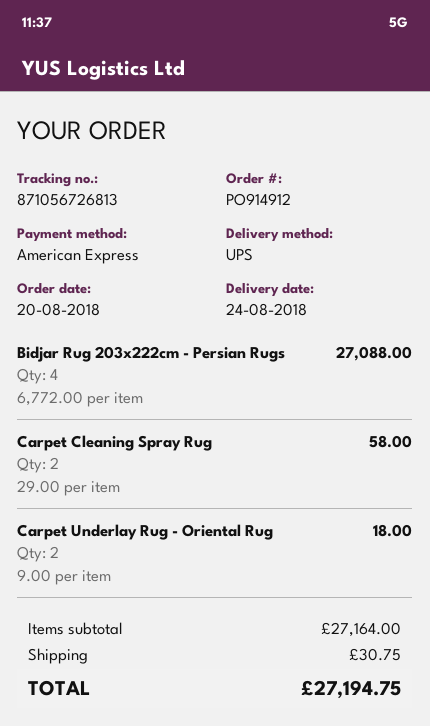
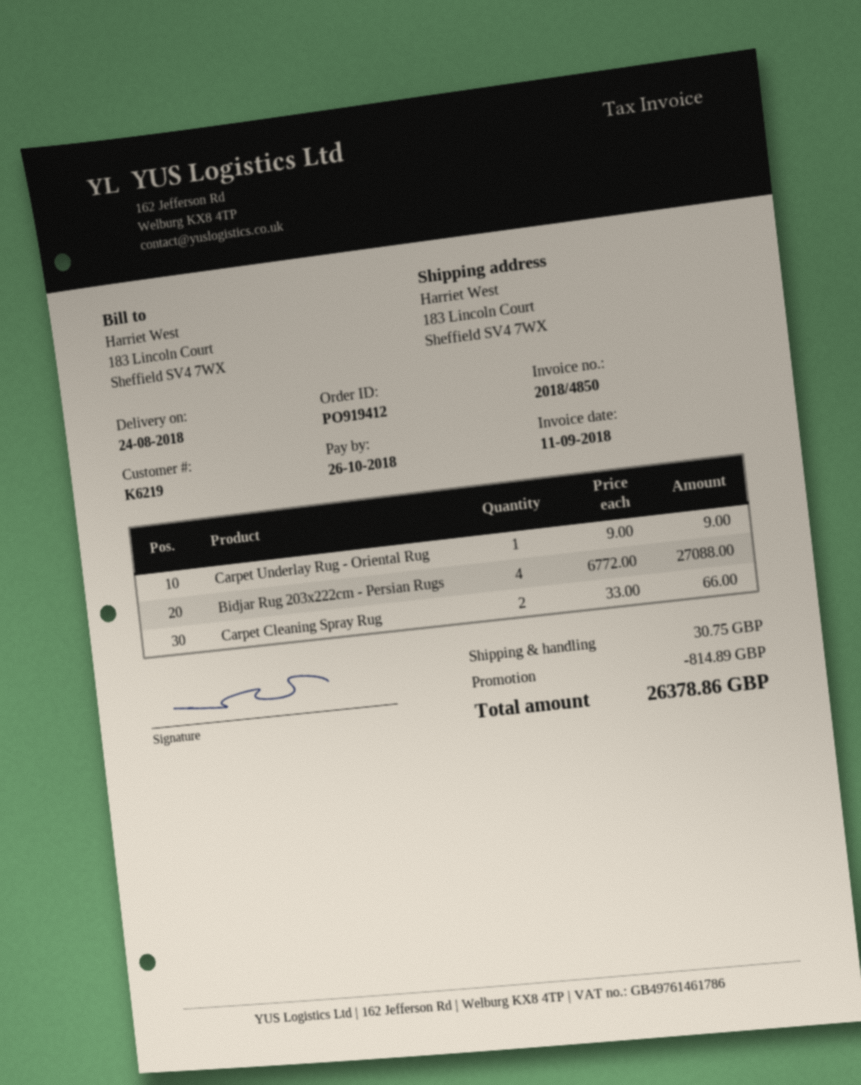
order number: PO914912 -> PO919412
Carpet Cleaning Spray Rug: 2 x 29.00 = 58.00 -> 2 x 33.00 = 66.00
Carpet Underlay Rug - Oriental Rug: 2 x 9.00 = 18.00 -> 1 x 9.00 = 9.00
discount: none -> 814.89
total: 27194.75 -> 26378.86

